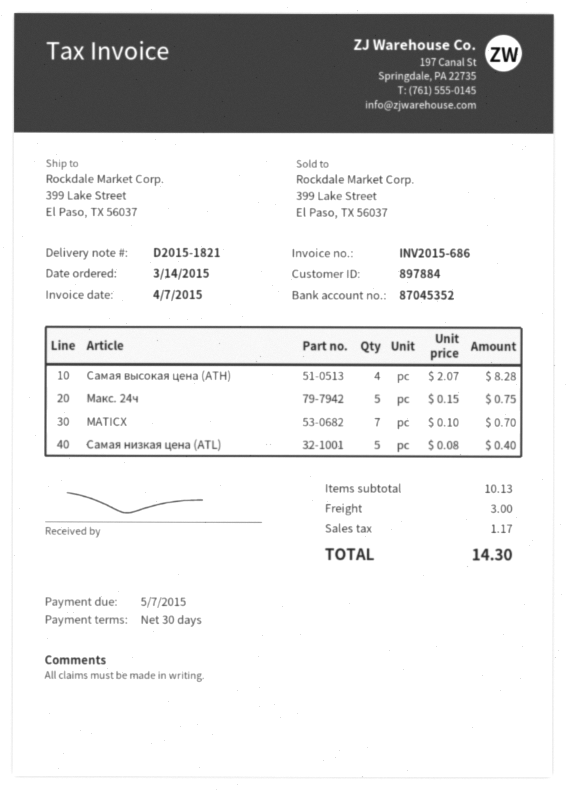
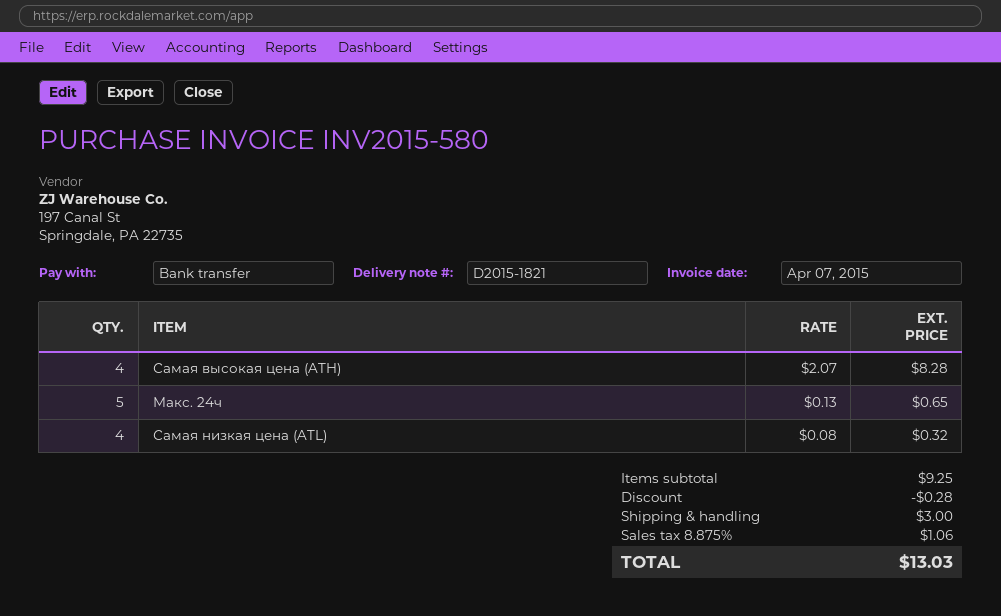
invoice number: INV2015-686 -> INV2015-580
Макс. 24ч: 5 x 0.15 = 0.75 -> 5 x 0.13 = 0.65
MATICX: 7 x 0.10 = 0.70 -> none
Самая низкая цена (ATL): 5 x 0.08 = 0.40 -> 4 x 0.08 = 0.32
subtotal: 10.13 -> 9.25
discount: none -> 0.28
tax: 1.17 -> 1.06
total: 14.30 -> 13.03

